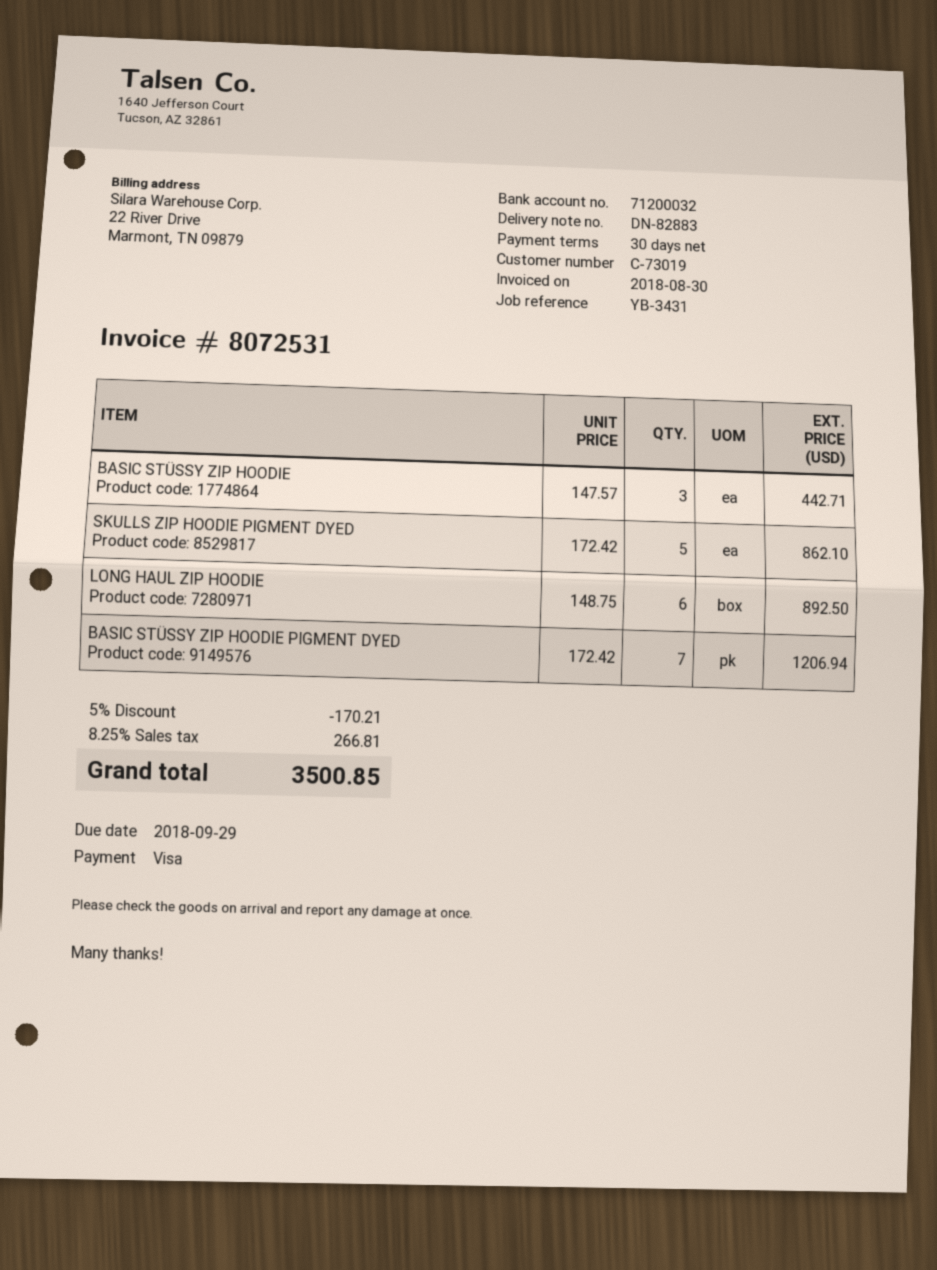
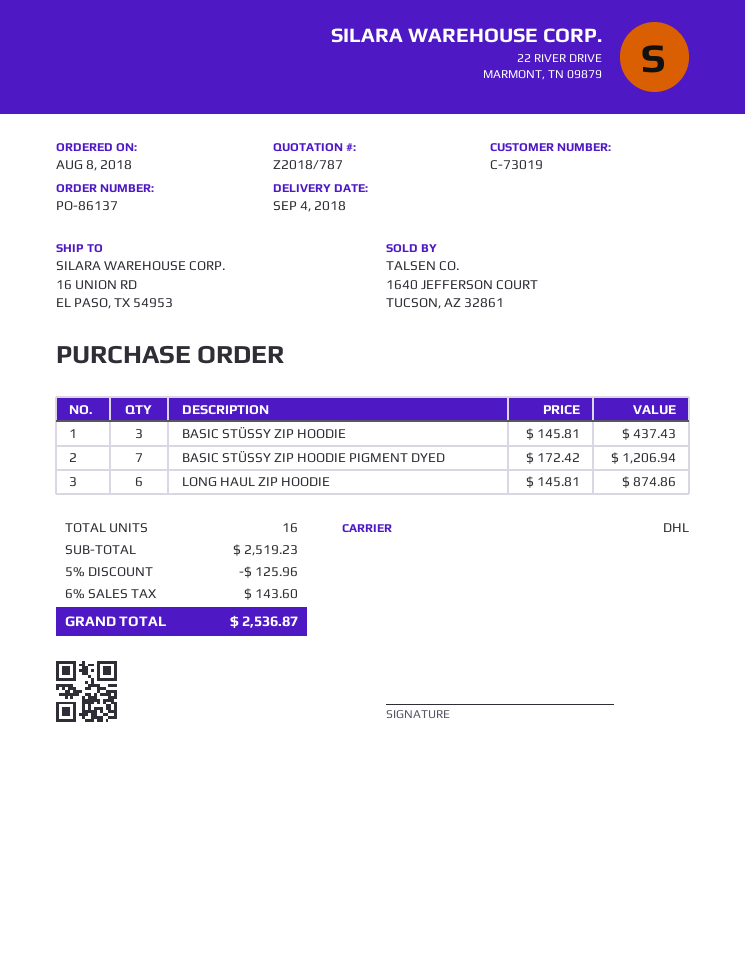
BASIC STÜSSY ZIP HOODIE: 3 x 147.57 = 442.71 -> 3 x 145.81 = 437.43
SKULLS ZIP HOODIE PIGMENT DYED: 5 x 172.42 = 862.10 -> none
LONG HAUL ZIP HOODIE: 6 x 148.75 = 892.50 -> 6 x 145.81 = 874.86
discount: 5% = 170.21 -> 5% = 125.96
tax: 8.25% = 266.81 -> 6% = 143.60
total: 3500.85 -> 2536.87

